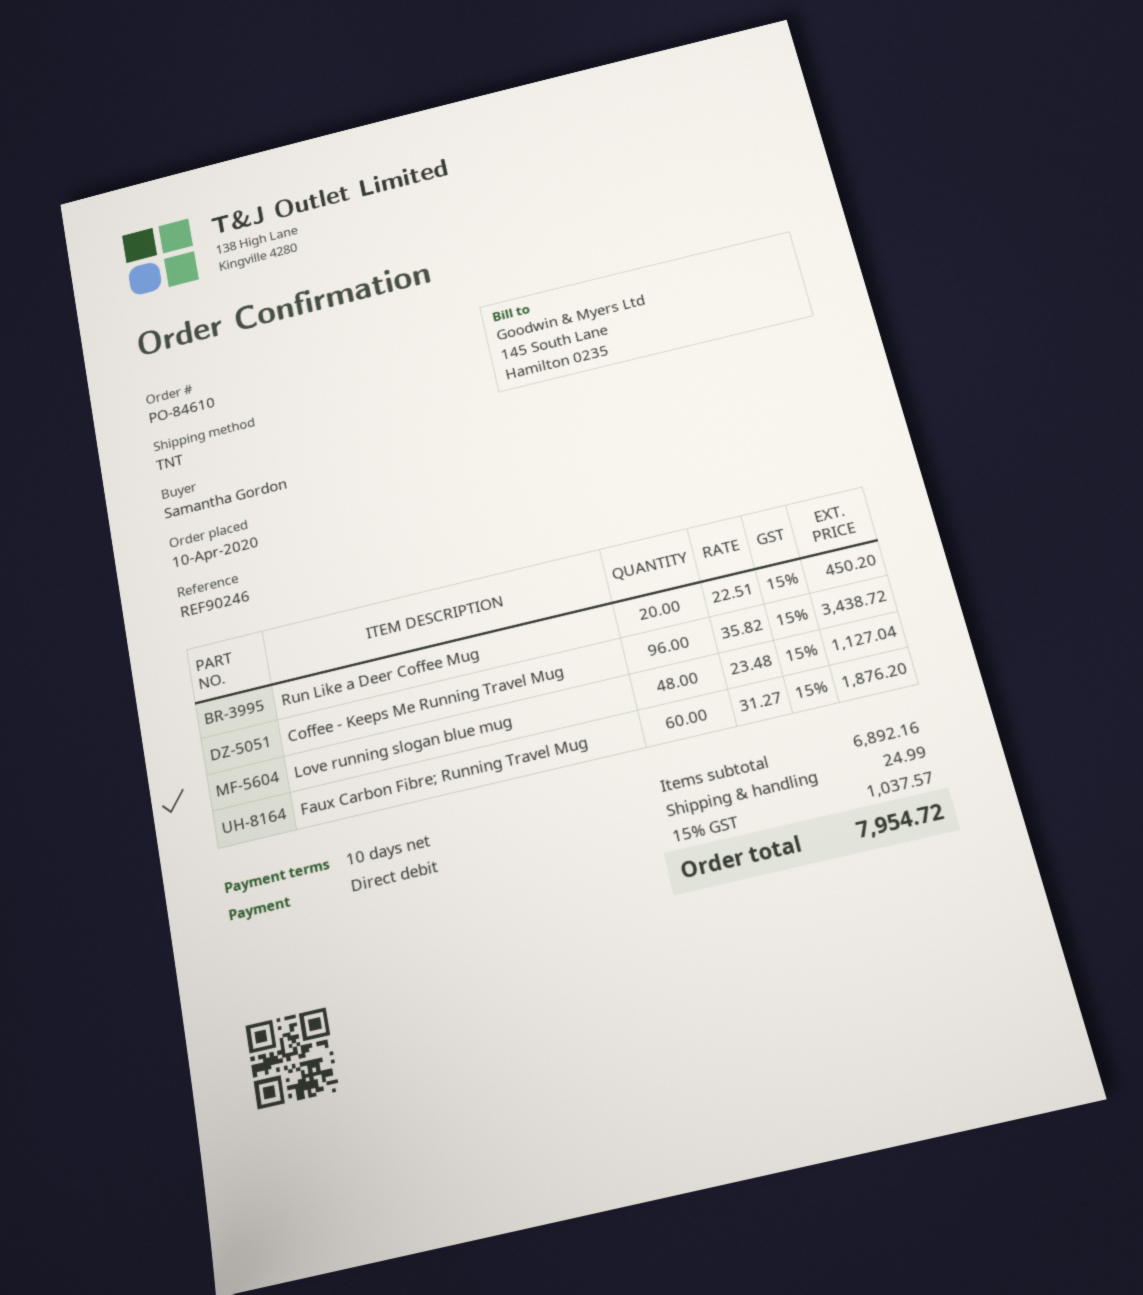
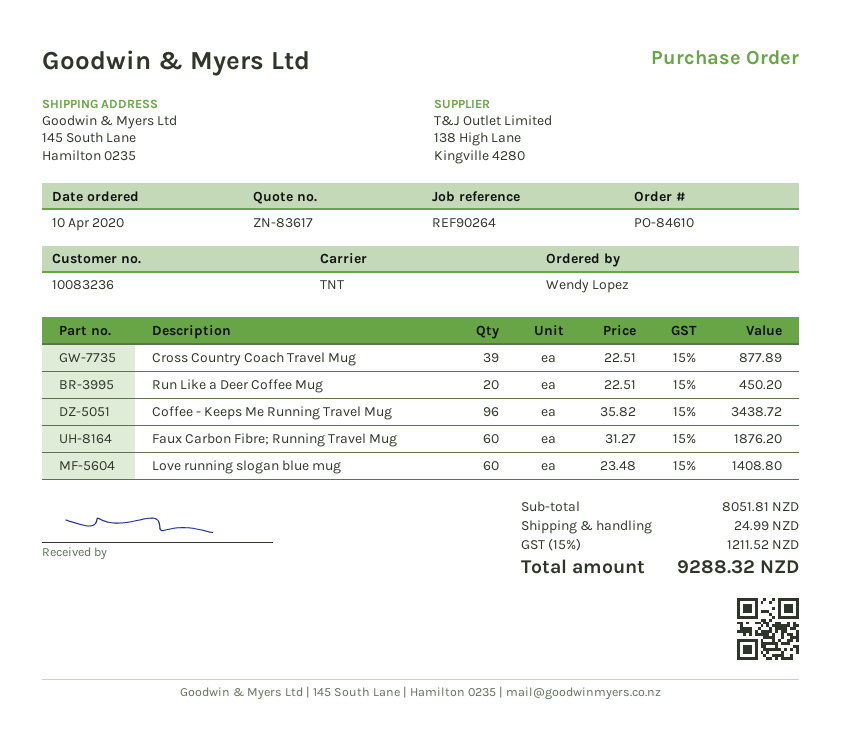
reference: REF90246 -> REF90264
ordered by: Samantha Gordon -> Wendy Lopez
Love running slogan blue mug: 48 x 23.48 = 1127.04 -> 60 x 23.48 = 1408.80
Cross Country Coach Travel Mug: none -> 39 x 22.51 = 877.89
subtotal: 6892.16 -> 8051.81
tax: 15% = 1037.57 -> 15% = 1211.52
total: 7954.72 -> 9288.32

